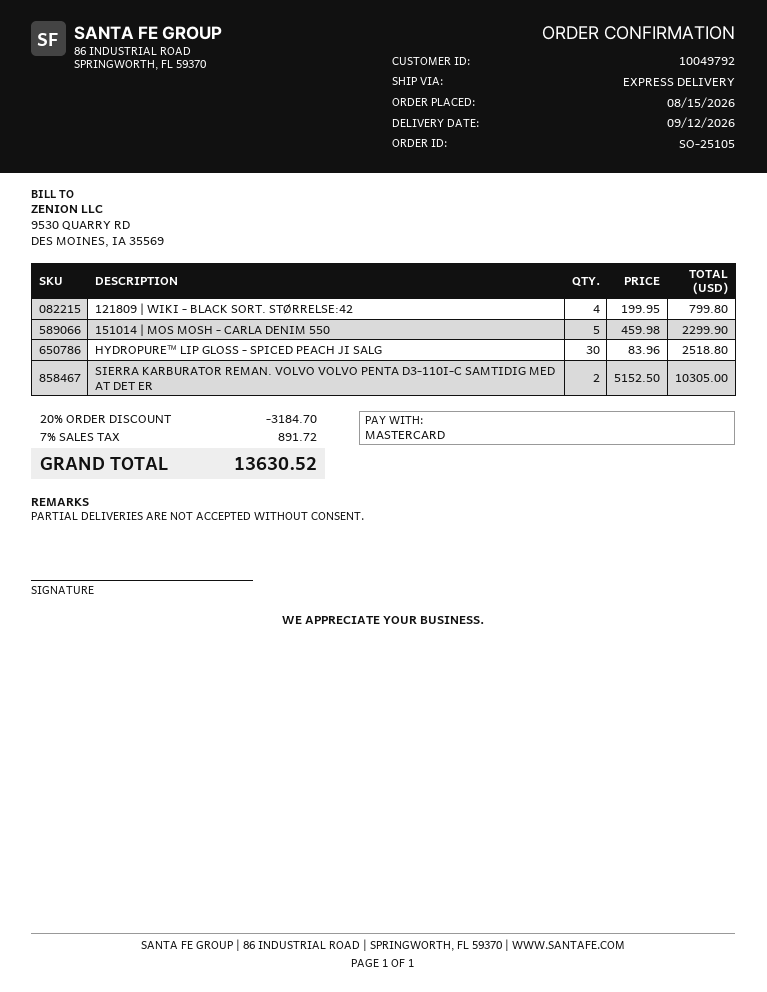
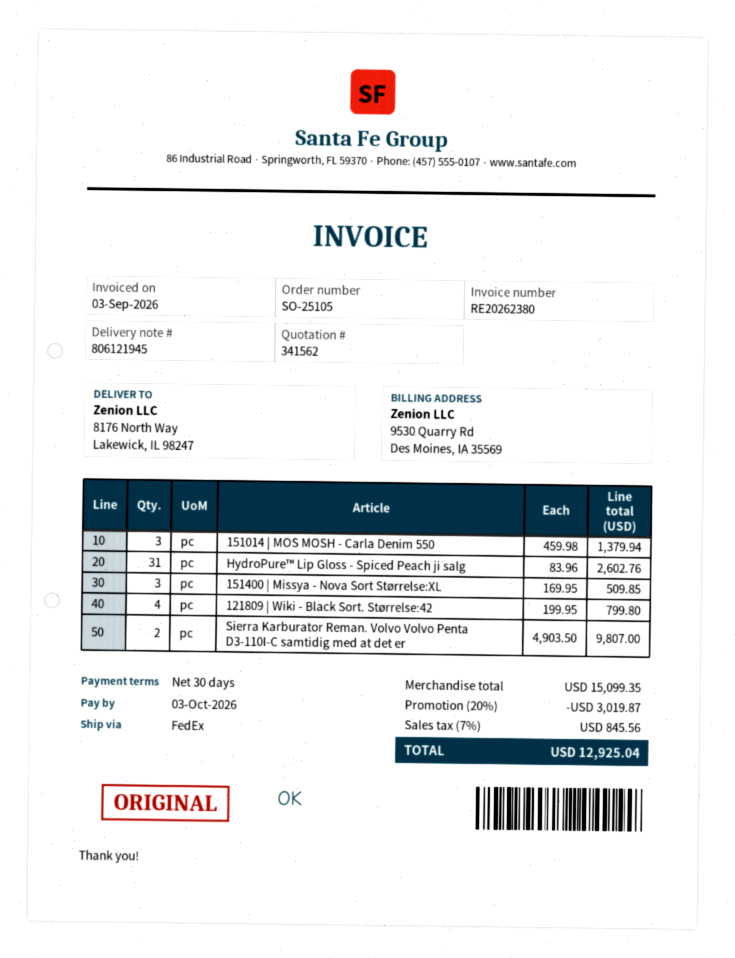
shipping method: express -> FedEx
151014 | MOS MOSH - CARLA DENIM 550: 5 x 459.98 = 2299.90 -> 3 x 459.98 = 1379.94
HYDROPURE™ LIP GLOSS - SPICED PEACH JI SALG: 30 x 83.96 = 2518.80 -> 31 x 83.96 = 2602.76
SIERRA KARBURATOR REMAN. VOLVO VOLVO PENTA D3-110I-C SAMTIDIG MED AT DET ER: 2 x 5152.50 = 10305.00 -> 2 x 4903.50 = 9807.00
151400 | Missya - Nova Sort Størrelse:XL: none -> 3 x 169.95 = 509.85
discount: 20% = 3184.70 -> 20% = 3019.87
tax: 7% = 891.72 -> 7% = 845.56
total: 13630.52 -> 12925.04

